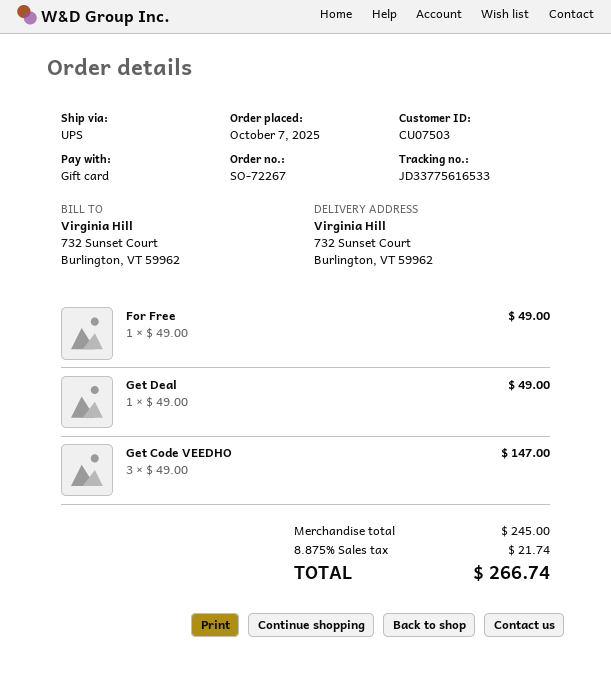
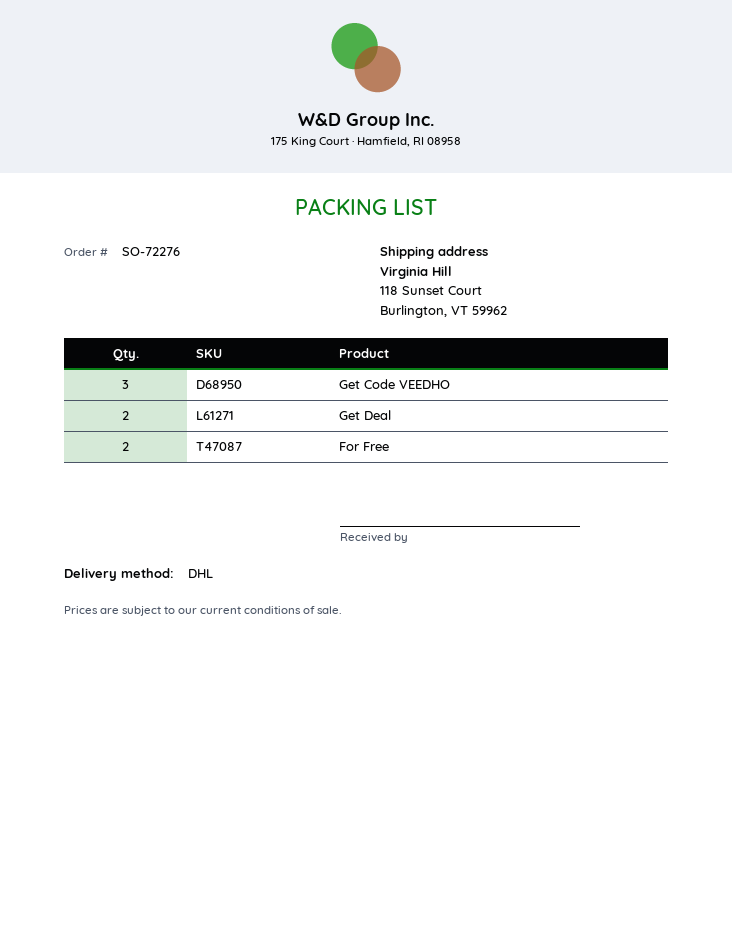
order number: SO-72267 -> SO-72276
shipping method: UPS -> DHL
ship to: 732 Sunset Court, Burlington, VT 59962 -> 118 Sunset Court, Burlington, VT 59962
For Free: 1 -> 2
Get Deal: 1 -> 2

